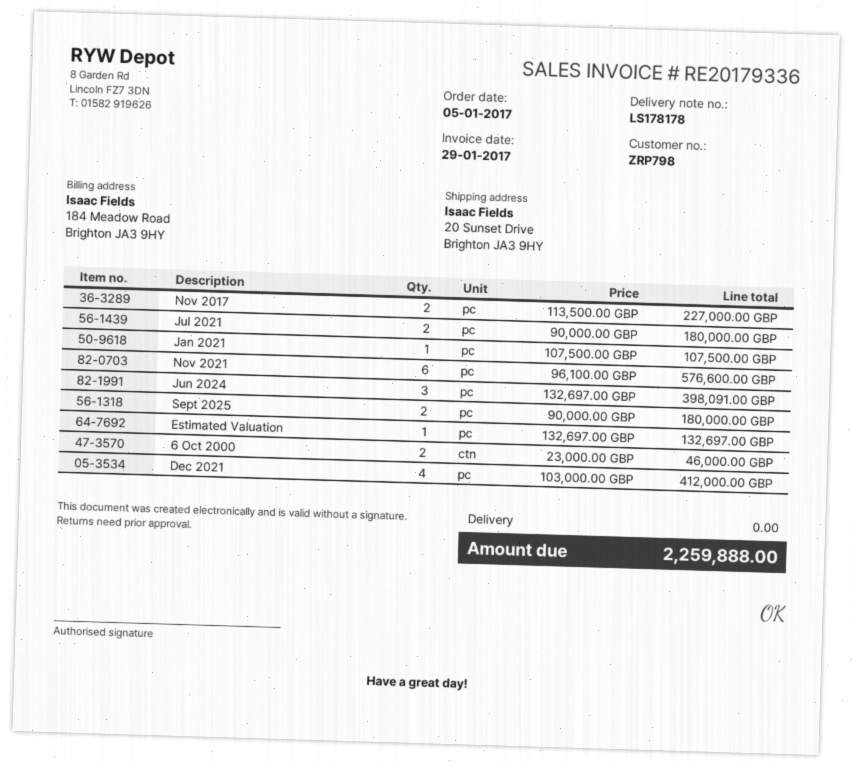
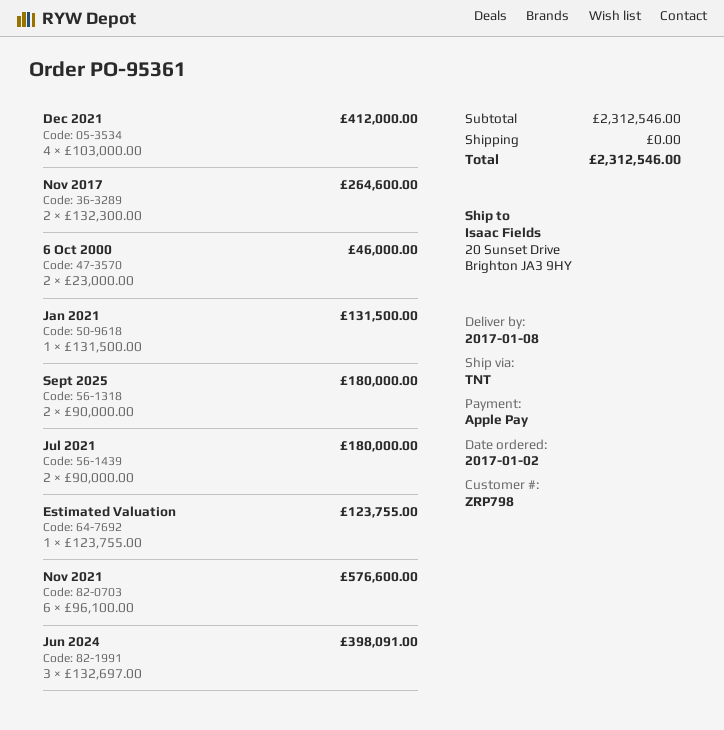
order date: 2017-01-05 -> 2017-01-02
Nov 2017: 2 x 113500.00 = 227000.00 -> 2 x 132300.00 = 264600.00
Jan 2021: 1 x 107500.00 = 107500.00 -> 1 x 131500.00 = 131500.00
Estimated Valuation: 1 x 132697.00 = 132697.00 -> 1 x 123755.00 = 123755.00
total: 2259888.00 -> 2312546.00

